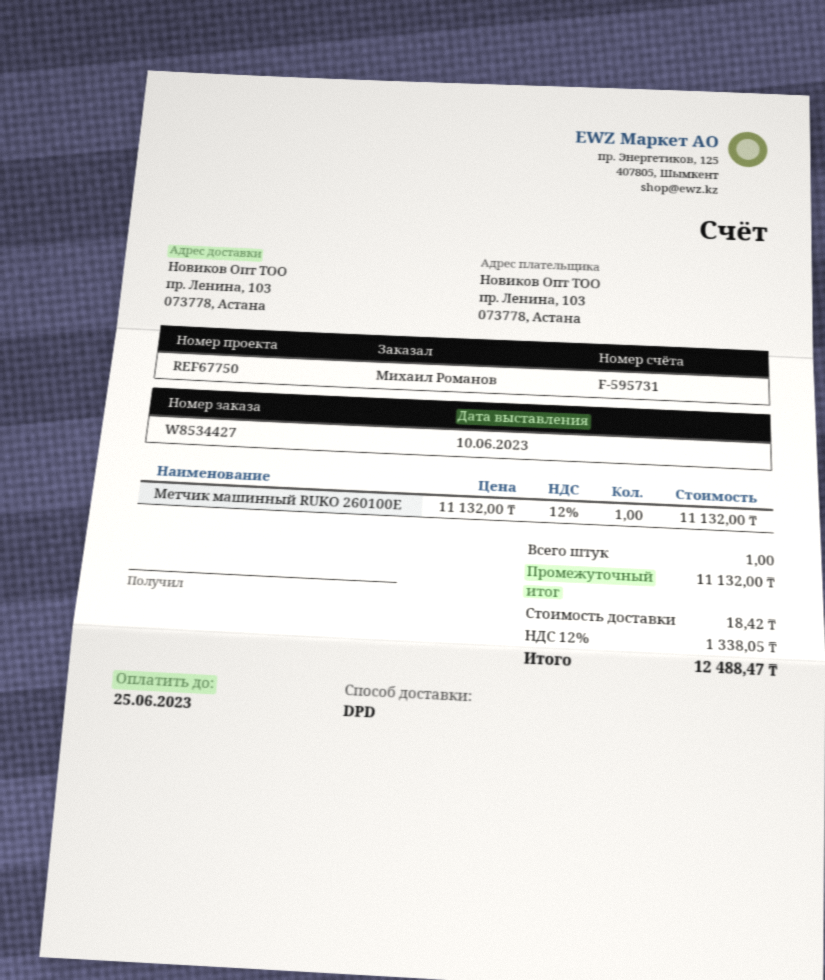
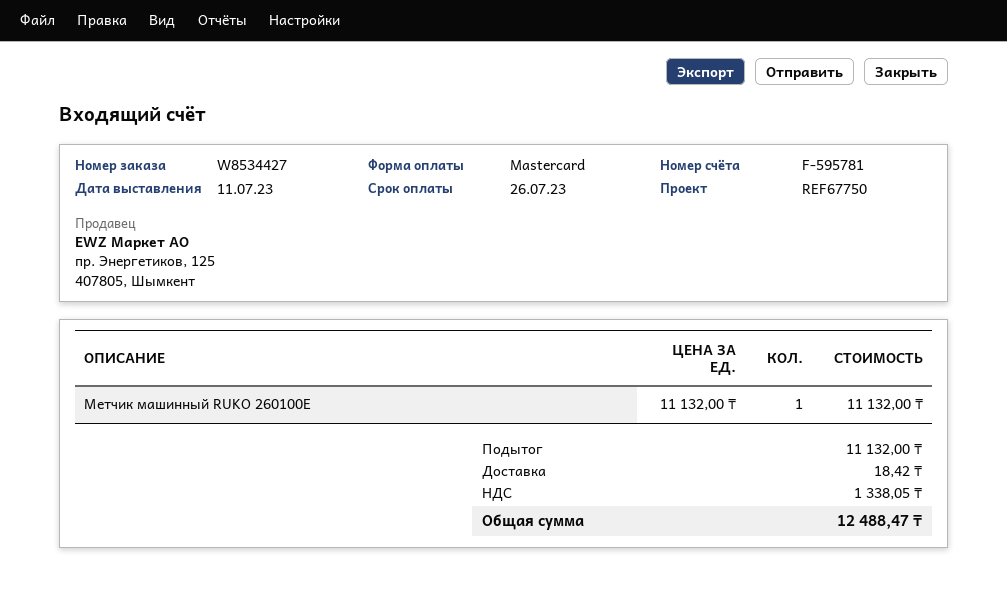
invoice number: F-595731 -> F-595781
invoice date: 2023-06-10 -> 2023-07-11
due date: 2023-06-25 -> 2023-07-26

